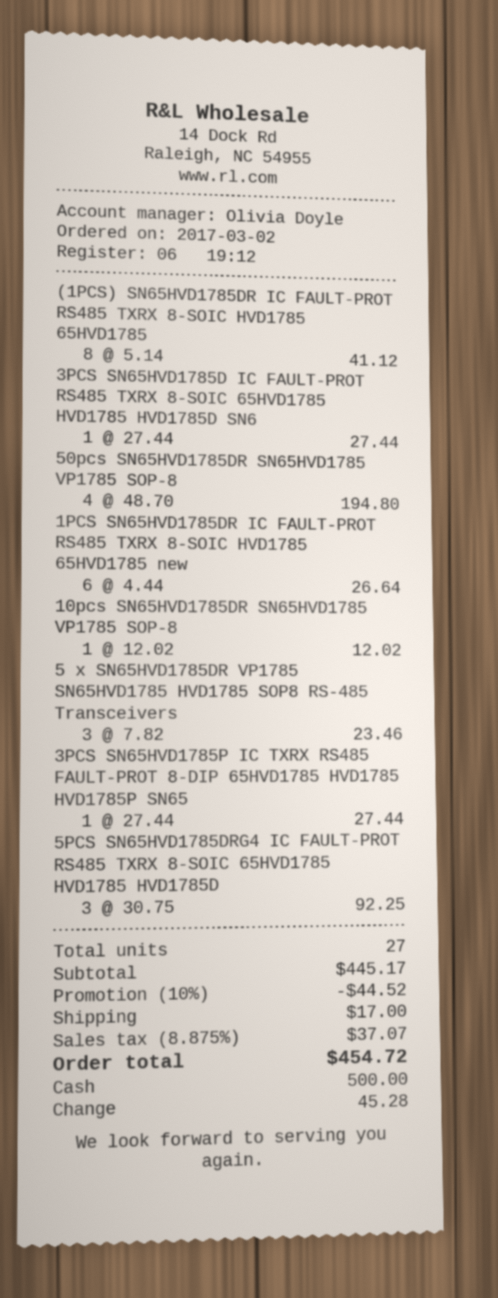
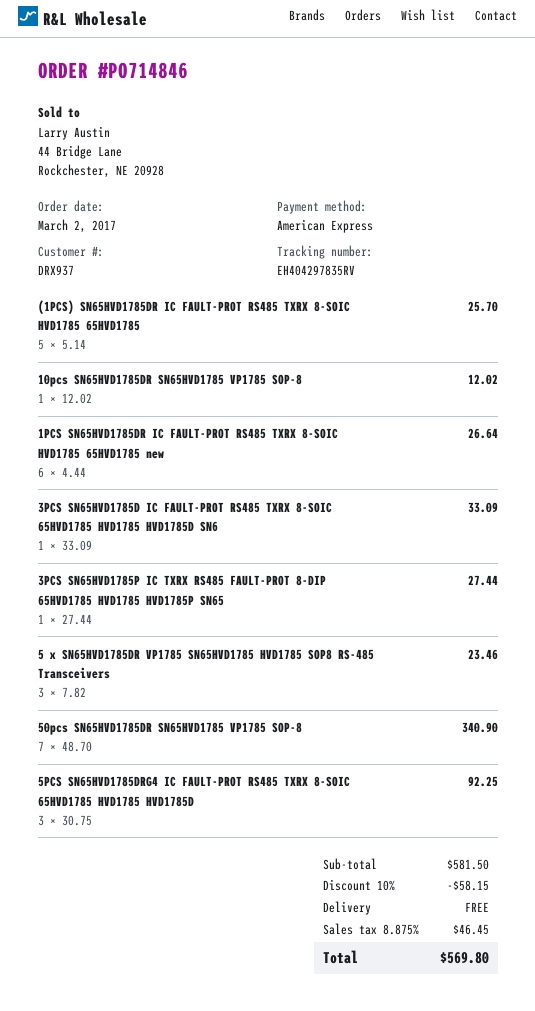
payment method: cash -> American Express
(1PCS) SN65HVD1785DR IC FAULT-PROT RS485 TXRX 8-SOIC HVD1785 65HVD1785: 8 x 5.14 = 41.12 -> 5 x 5.14 = 25.70
3PCS SN65HVD1785D IC FAULT-PROT RS485 TXRX 8-SOIC 65HVD1785 HVD1785 HVD1785D SN6: 1 x 27.44 = 27.44 -> 1 x 33.09 = 33.09
50pcs SN65HVD1785DR SN65HVD1785 VP1785 SOP-8: 4 x 48.70 = 194.80 -> 7 x 48.70 = 340.90
subtotal: 445.17 -> 581.50
discount: 10% = 44.52 -> 10% = 58.15
shipping: 17.00 -> 0.00
tax: 8.875% = 37.07 -> 8.875% = 46.45
total: 454.72 -> 569.80

